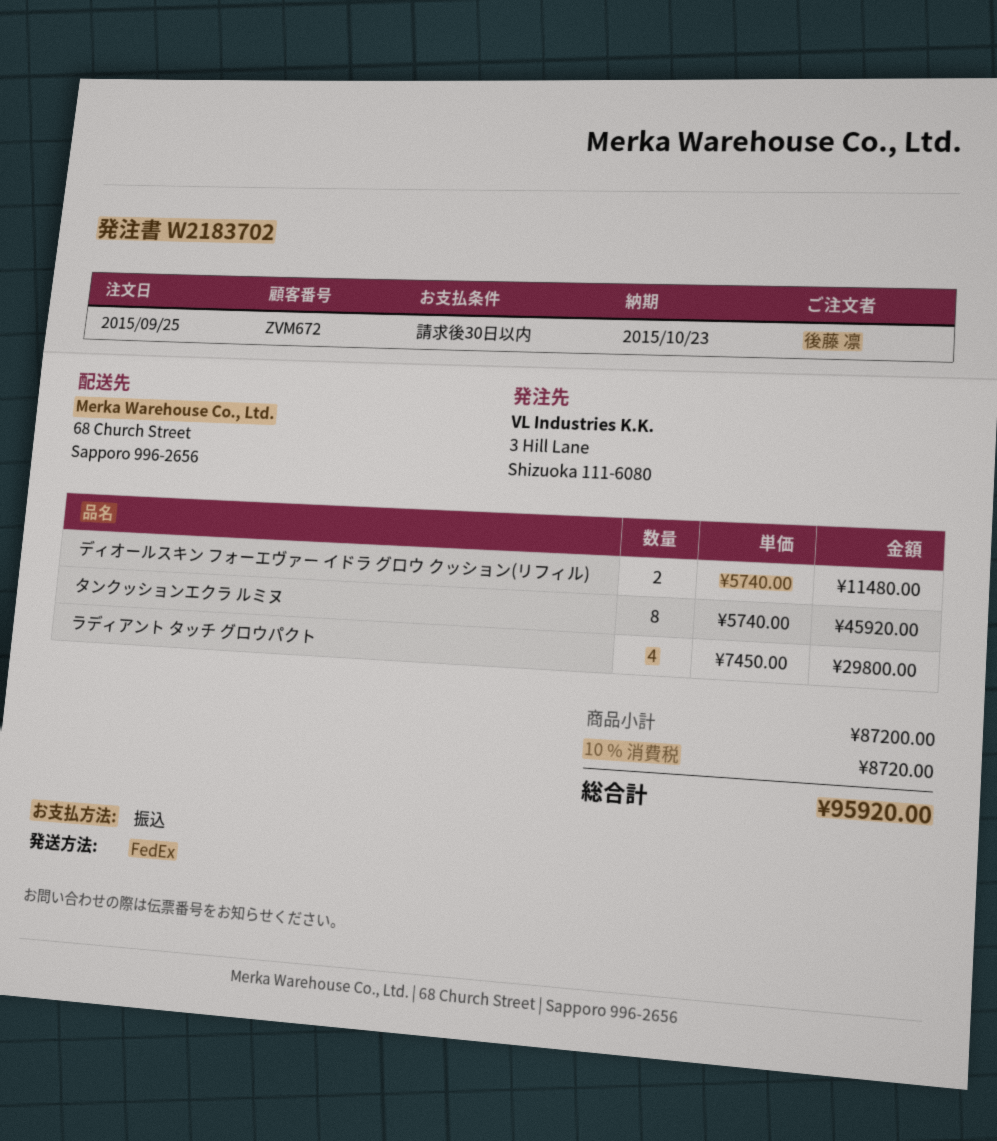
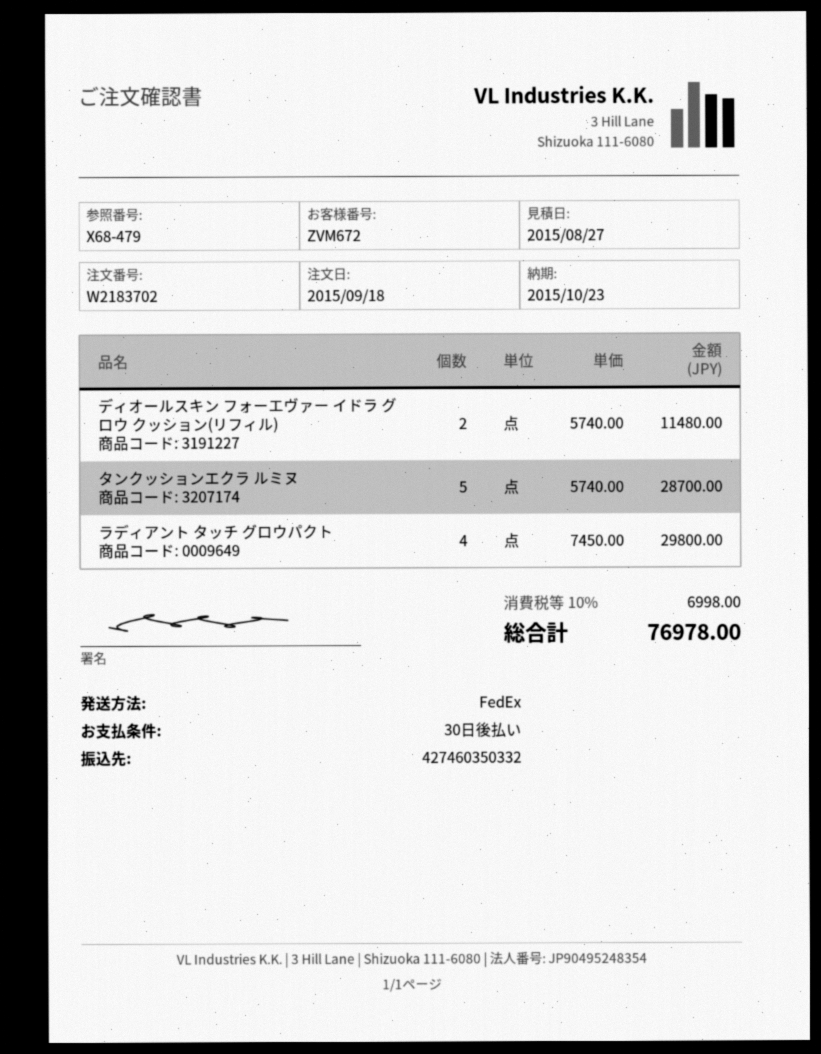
order date: 2015-09-25 -> 2015-09-18
タンクッションエクラ ルミヌ: 8 x 5740.00 = 45920.00 -> 5 x 5740.00 = 28700.00
tax: 10% = 8720.00 -> 10% = 6998.00
total: 95920.00 -> 76978.00

